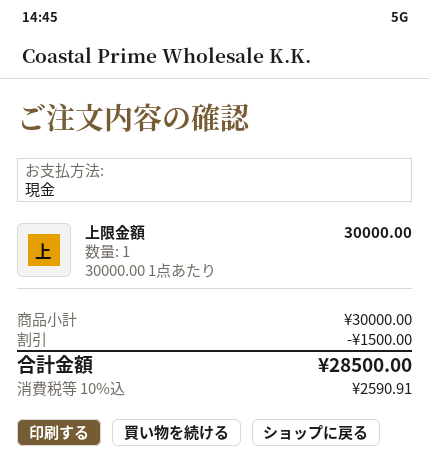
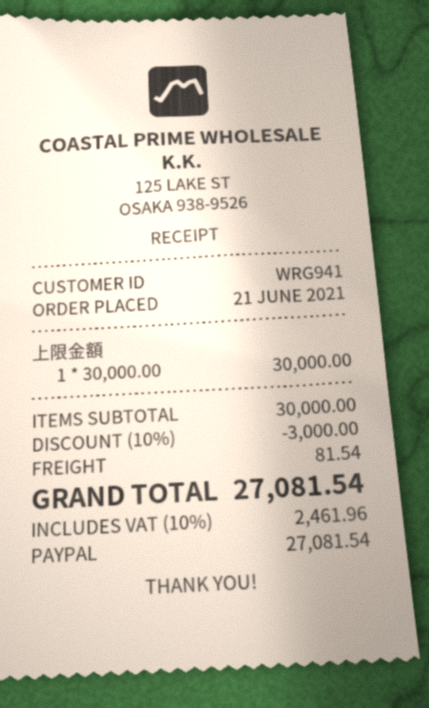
payment method: cash -> PayPal
discount: 1500.00 -> 3000.00
shipping: none -> 81.54
tax: 10% = 2590.91 -> 10% = 2461.96
total: 28500.00 -> 27081.54

